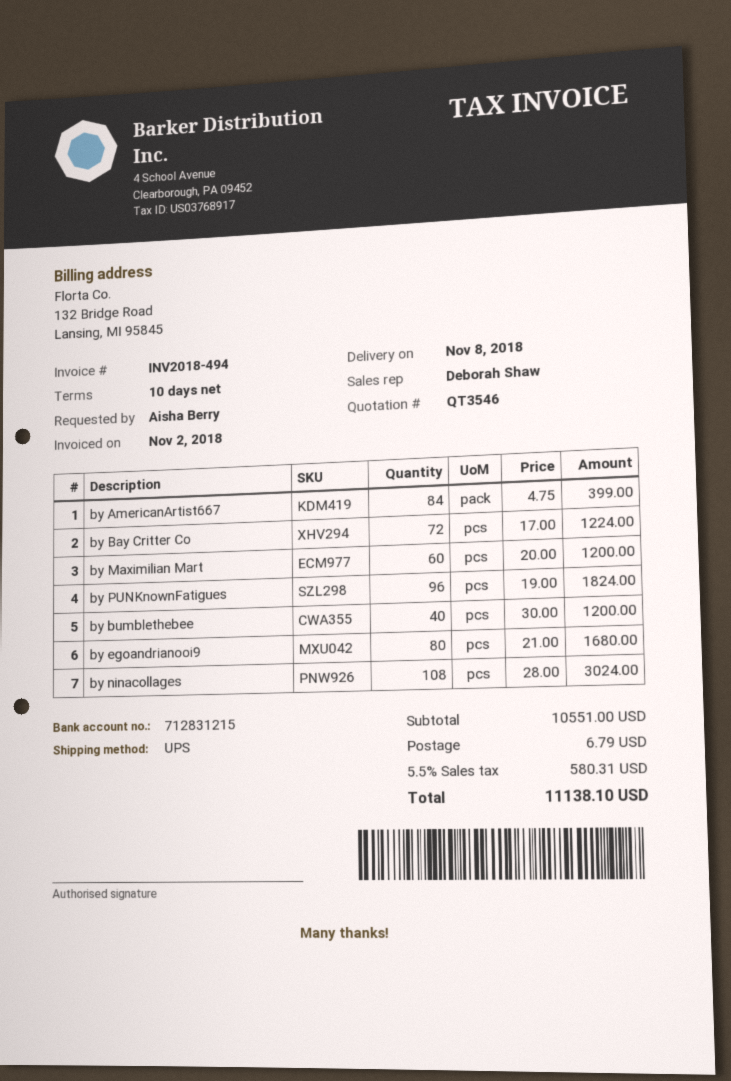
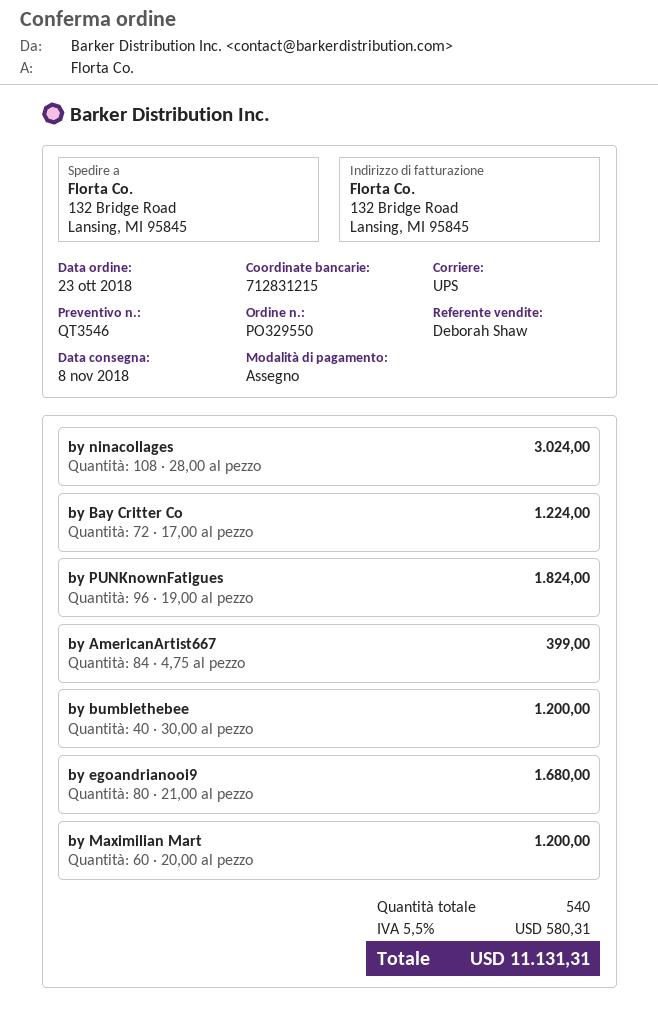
shipping: 6.79 -> none
total: 11138.10 -> 11131.31

